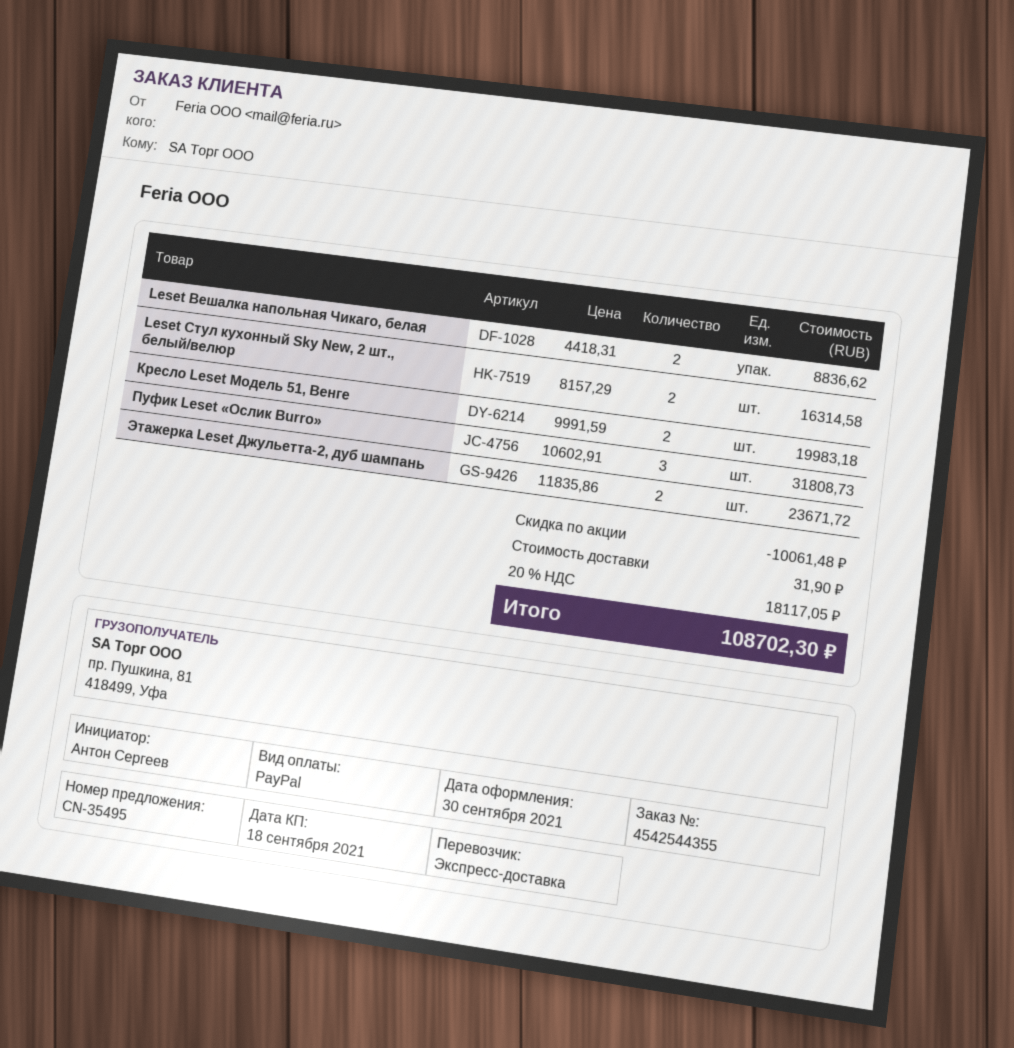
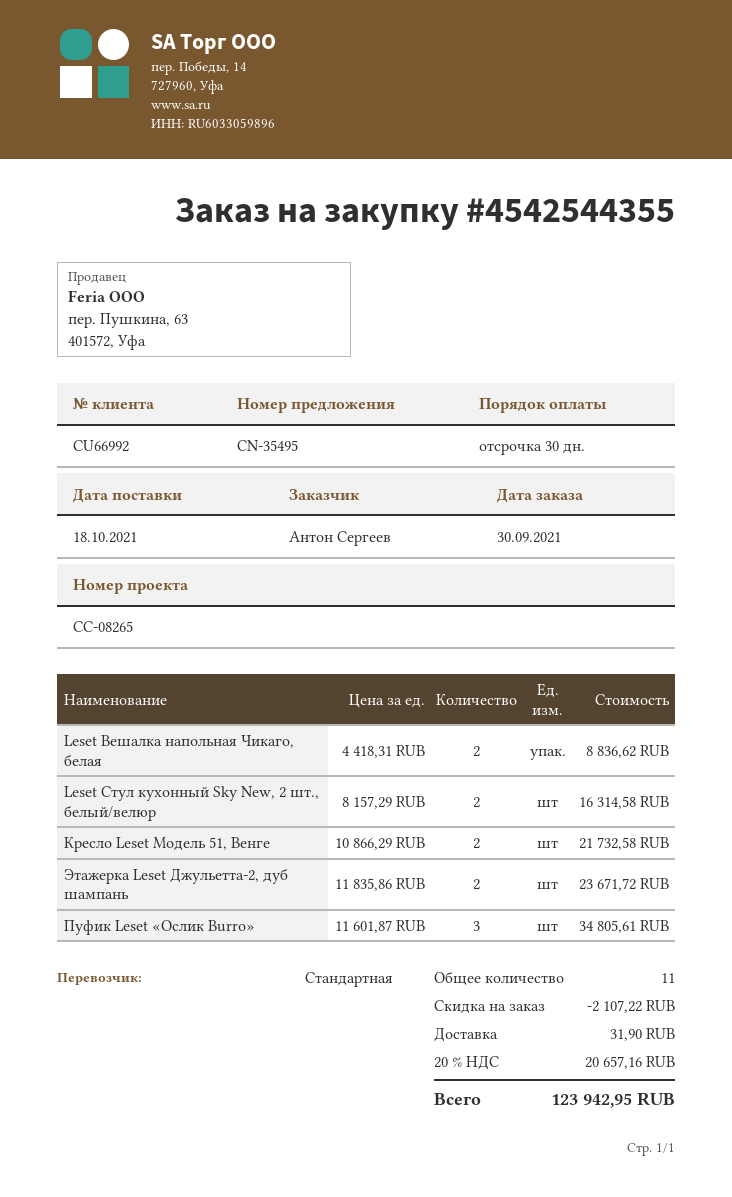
shipping method: express -> standard
Кресло Leset Модель 51, Венге: 2 x 9991.59 = 19983.18 -> 2 x 10866.29 = 21732.58
Пуфик Leset «Ослик Burro»: 3 x 10602.91 = 31808.73 -> 3 x 11601.87 = 34805.61
discount: 10061.48 -> 2107.22
tax: 20% = 18117.05 -> 20% = 20657.16
total: 108702.30 -> 123942.95

